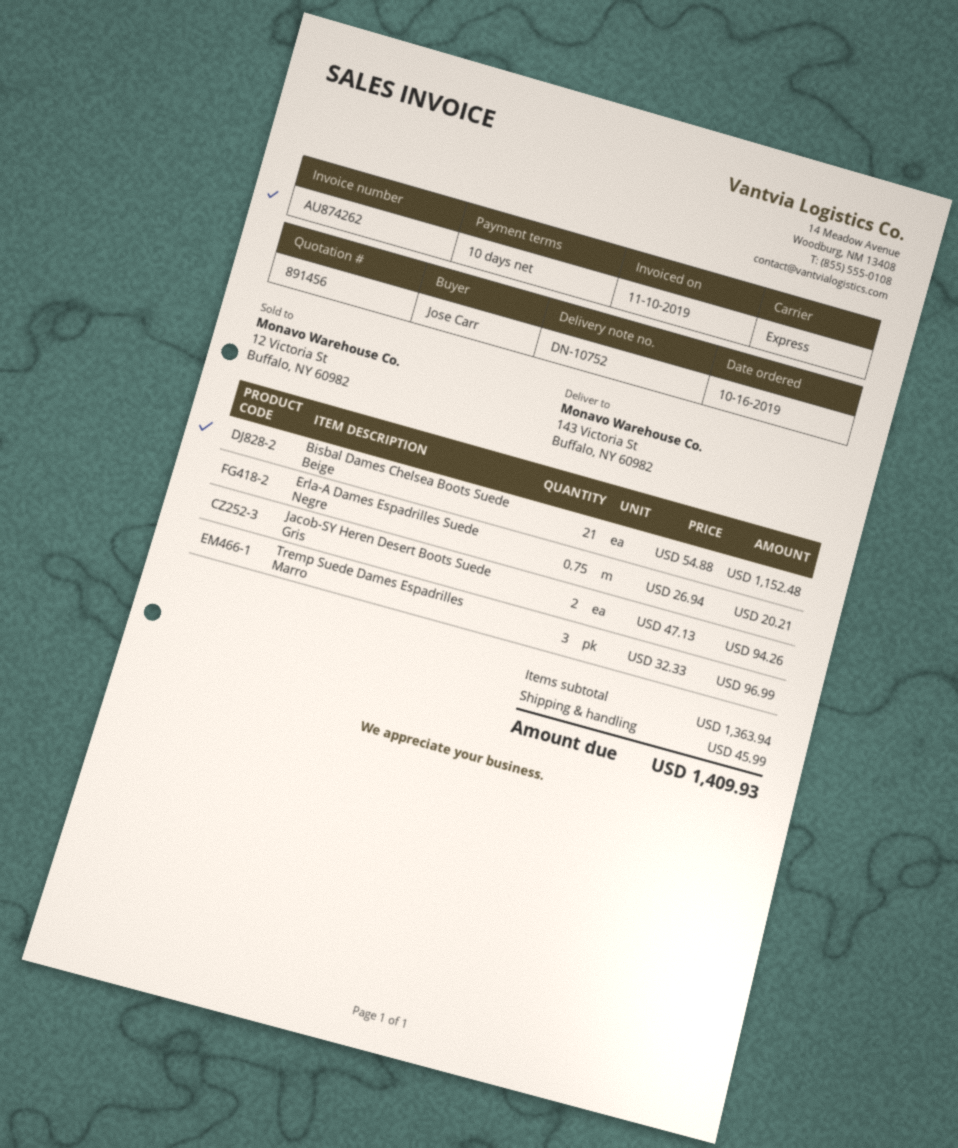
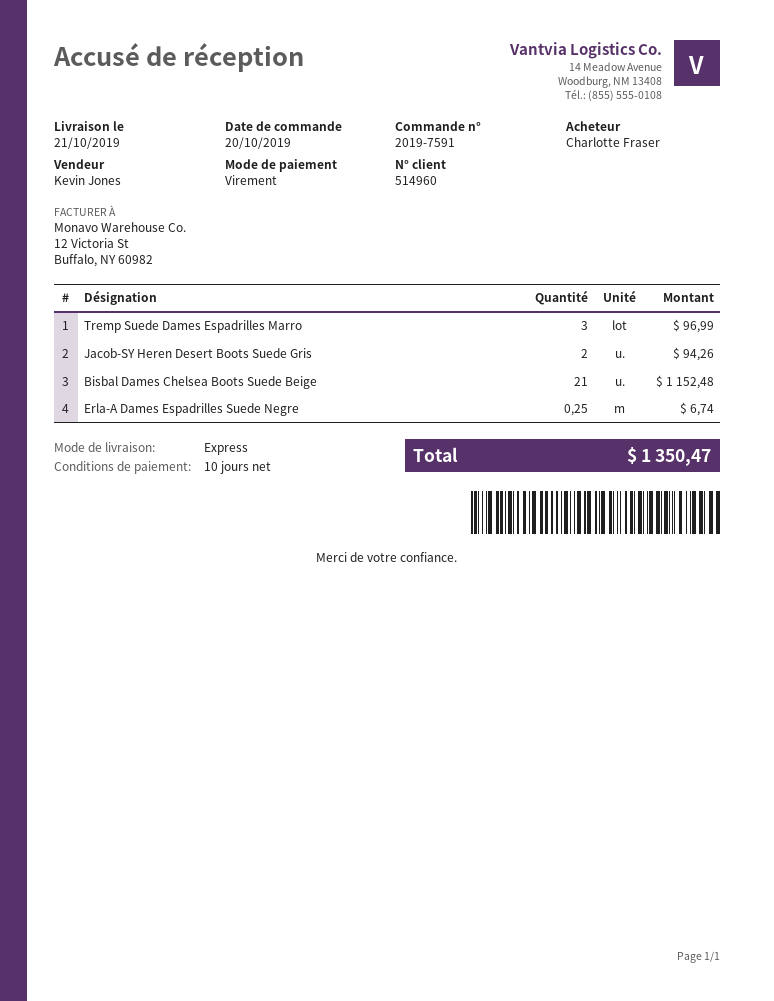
order date: 2019-10-16 -> 2019-10-20
ordered by: Jose Carr -> Charlotte Fraser
Erla-A Dames Espadrilles Suede Negre: 0.75 for 20.21 -> 0.25 for 6.74
shipping: 45.99 -> none
total: 1409.93 -> 1350.47

